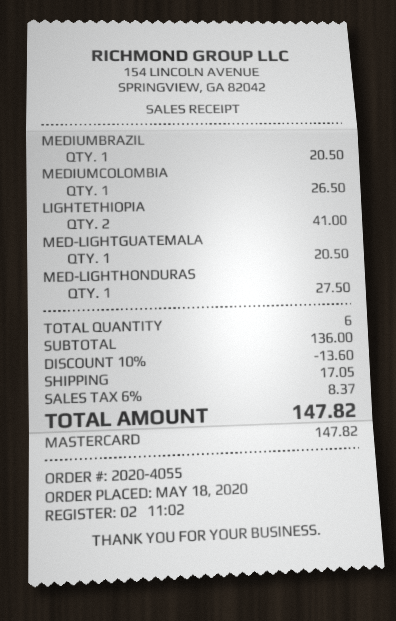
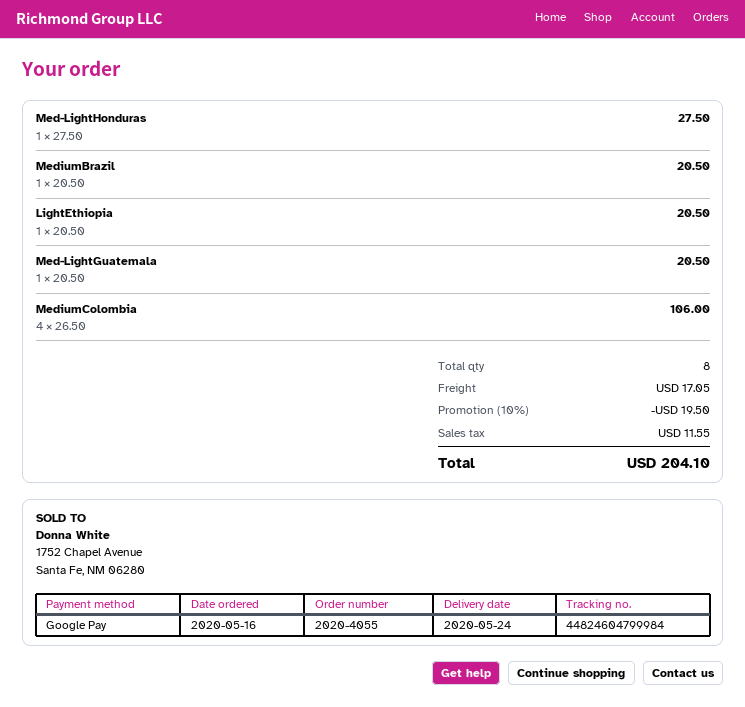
order date: 2020-05-18 -> 2020-05-16
payment method: Mastercard -> Google Pay
MEDIUMCOLOMBIA: 1 for 26.50 -> 4 for 106.00
LIGHTETHIOPIA: 2 for 41.00 -> 1 for 20.50
total quantity: 6 -> 8
discount: 10% = 13.60 -> 10% = 19.50
tax: 8.37 -> 11.55
total: 147.82 -> 204.10

